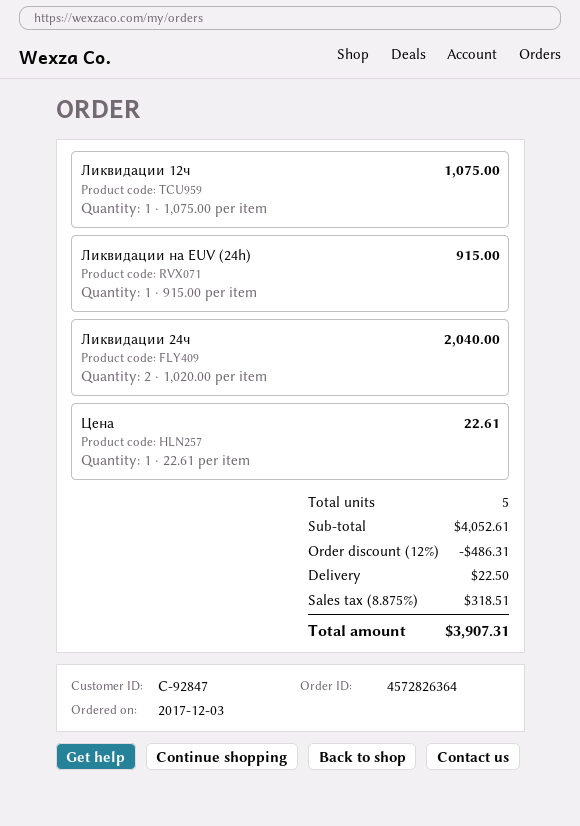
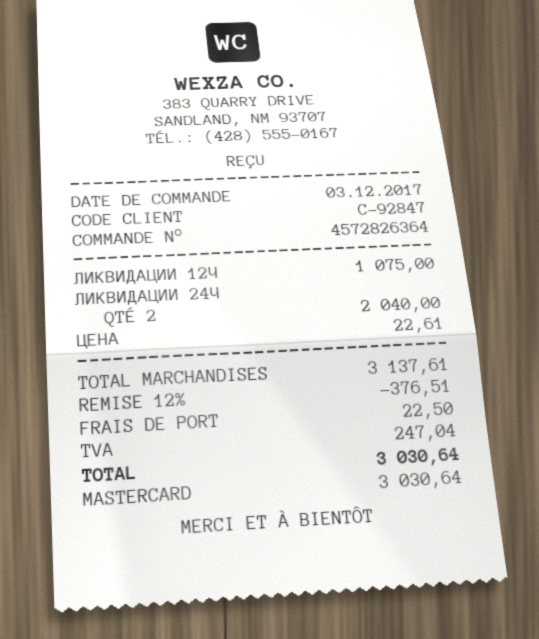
Ликвидации на EUV (24h): 1 for 915.00 -> none
subtotal: 4052.61 -> 3137.61
discount: 12% = 486.31 -> 12% = 376.51
tax: 318.51 -> 247.04
total: 3907.31 -> 3030.64

